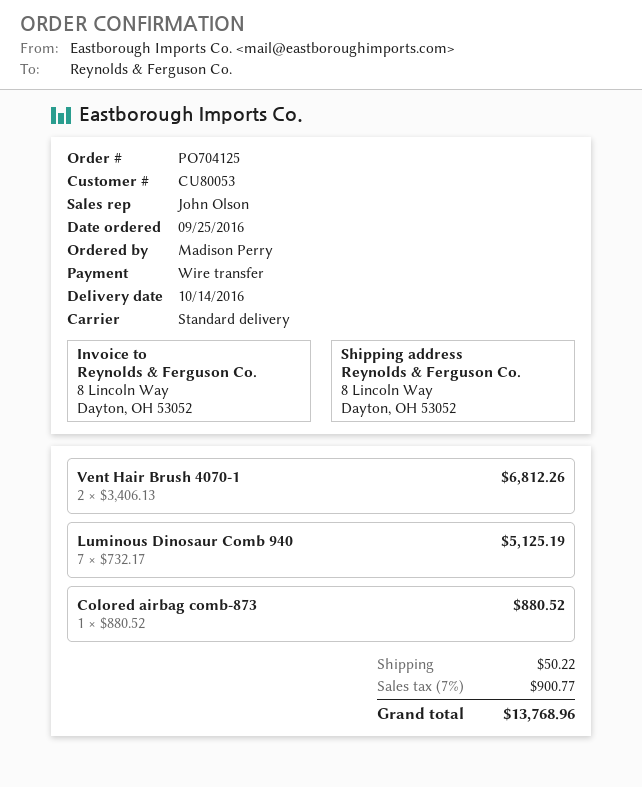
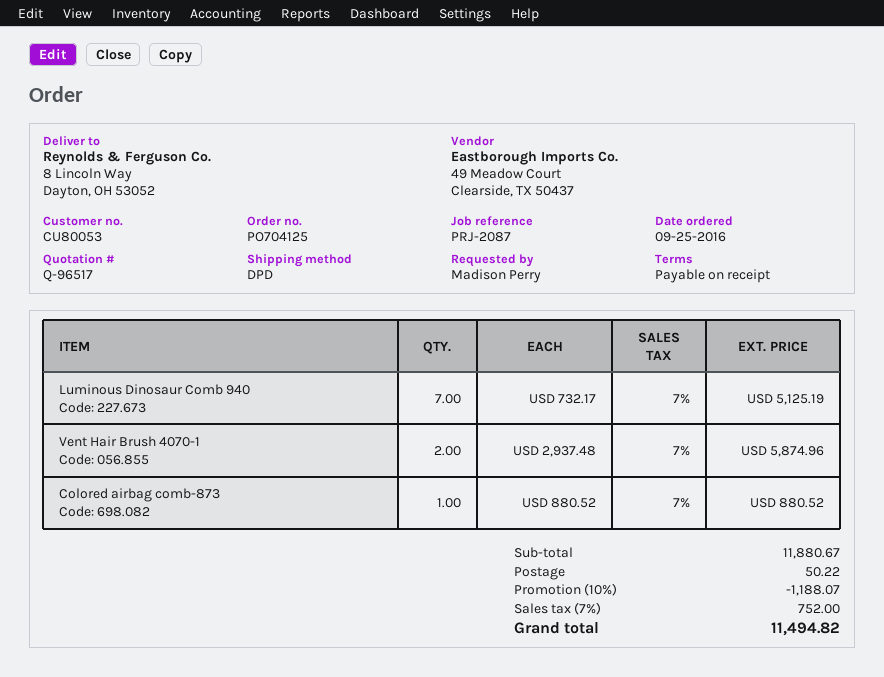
shipping method: standard -> DPD
Vent Hair Brush 4070-1: 2 x 3406.13 = 6812.26 -> 2 x 2937.48 = 5874.96
discount: none -> 10% = 1188.07
tax: 7% = 900.77 -> 7% = 752.00
total: 13768.96 -> 11494.82

